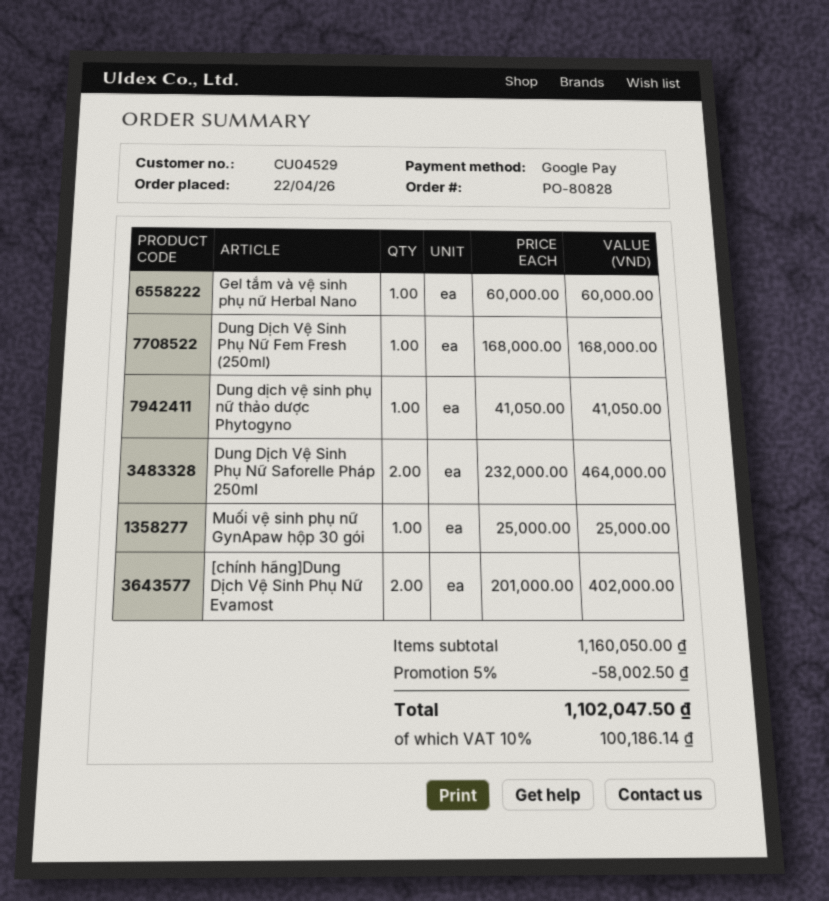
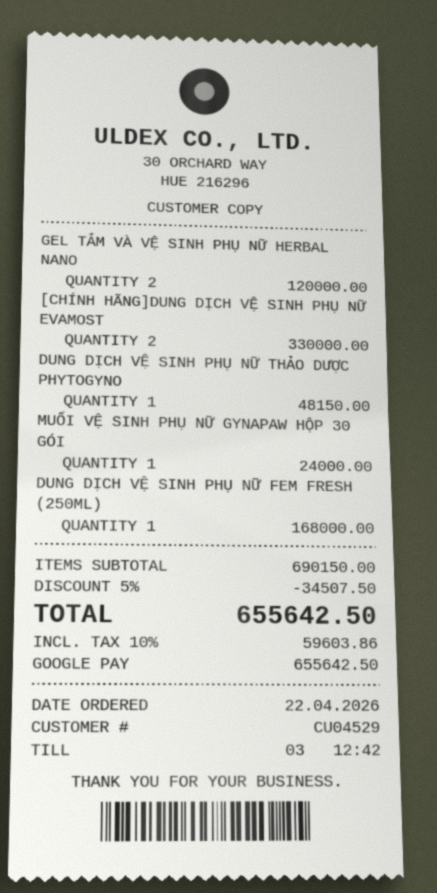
Gel tắm và vệ sinh phụ nữ Herbal Nano: 1 for 60000.00 -> 2 for 120000.00
Dung dịch vệ sinh phụ nữ thảo dược Phytogyno: 1 for 41050.00 -> 1 for 48150.00
Dung Dịch Vệ Sinh Phụ Nữ Saforelle Pháp 250ml: 2 for 464000.00 -> none
Muối vệ sinh phụ nữ GynApaw hộp 30 gói: 1 for 25000.00 -> 1 for 24000.00
[chính hãng]Dung Dịch Vệ Sinh Phụ Nữ Evamost: 2 for 402000.00 -> 2 for 330000.00
subtotal: 1160050.00 -> 690150.00
discount: 5% = 58002.50 -> 5% = 34507.50
tax: 10% = 100186.14 -> 10% = 59603.86
total: 1102047.50 -> 655642.50

